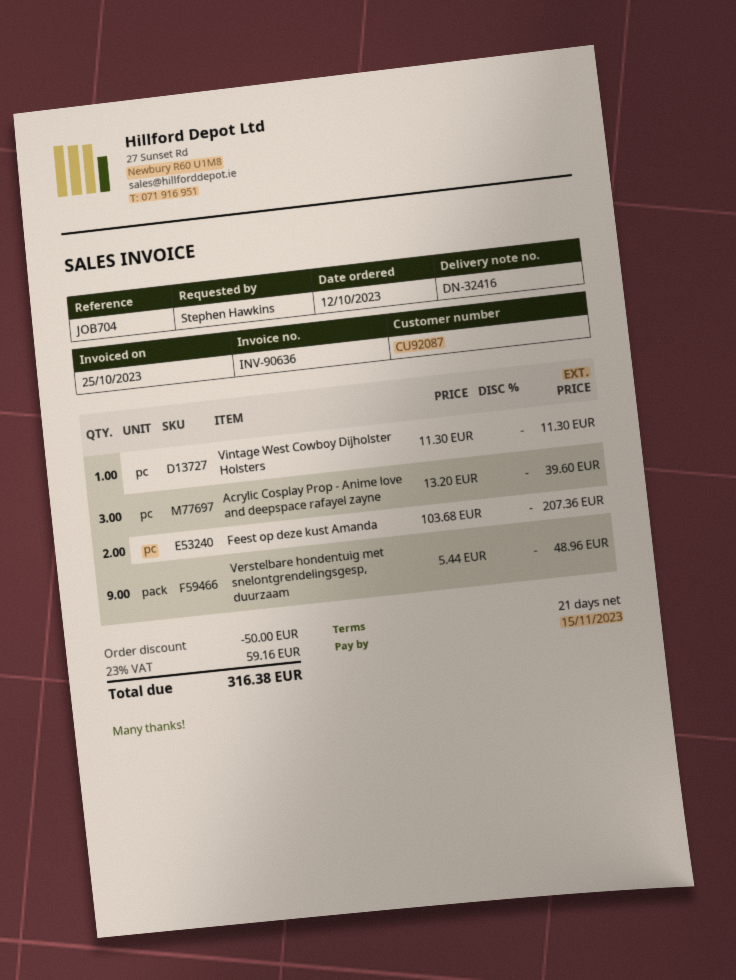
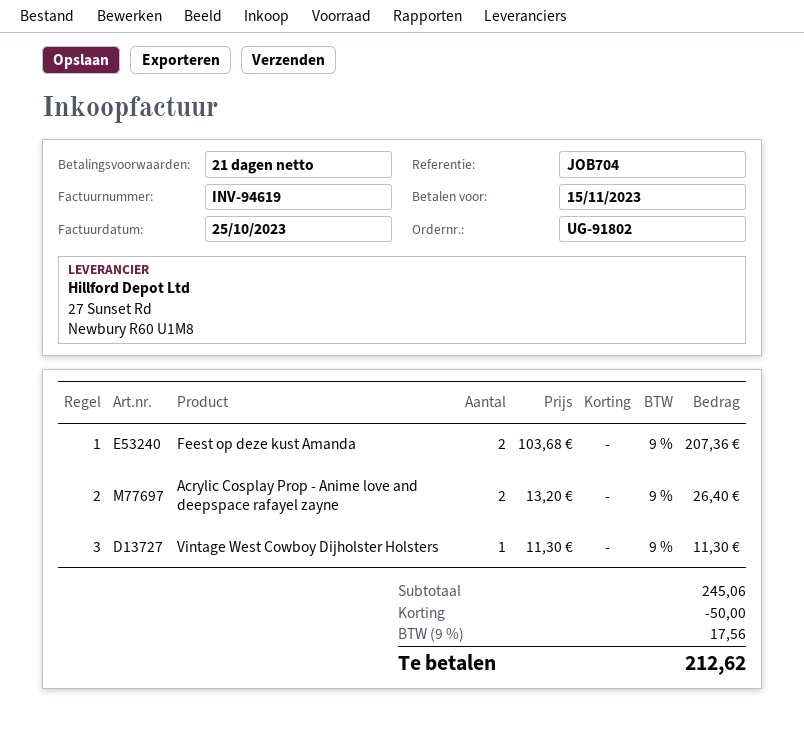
invoice number: INV-90636 -> INV-94619
Acrylic Cosplay Prop - Anime love and deepspace rafayel zayne: 3 x 13.20 = 39.60 -> 2 x 13.20 = 26.40
Verstelbare hondentuig met snelontgrendelingsgesp, duurzaam: 9 x 5.44 = 48.96 -> none
tax: 23% = 59.16 -> 9% = 17.56
total: 316.38 -> 212.62

